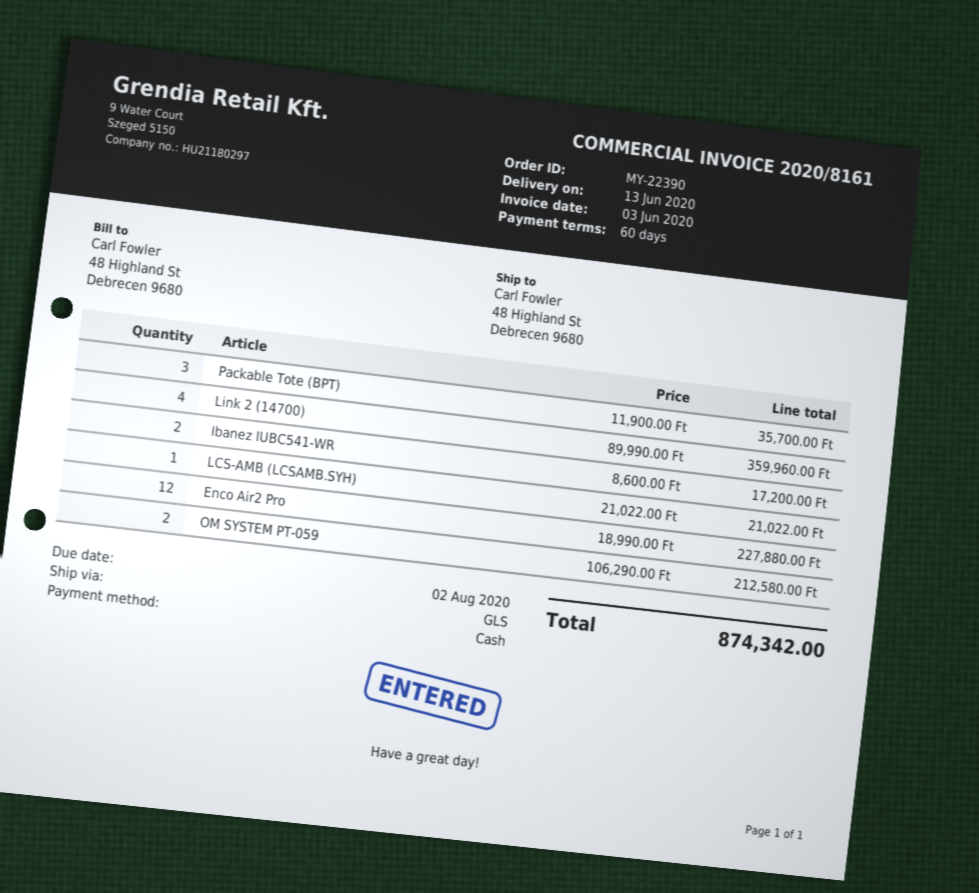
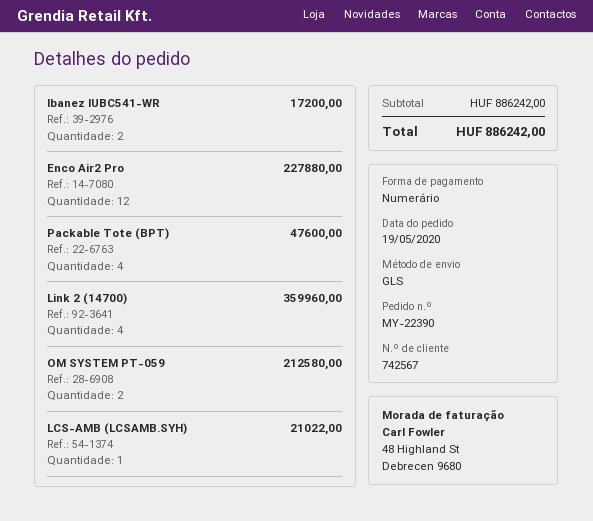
Packable Tote (BPT): 3 for 35700.00 -> 4 for 47600.00
total: 874342.00 -> 886242.00

